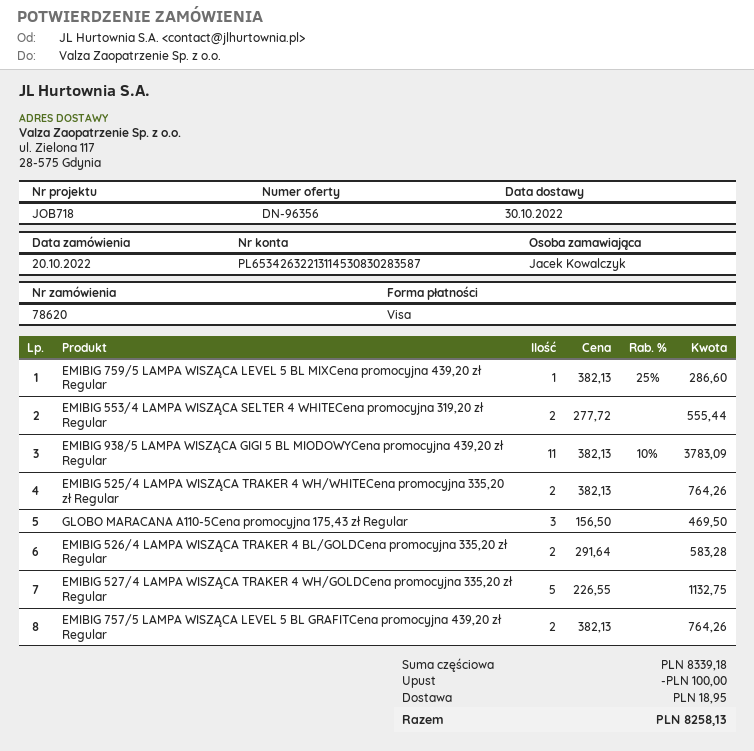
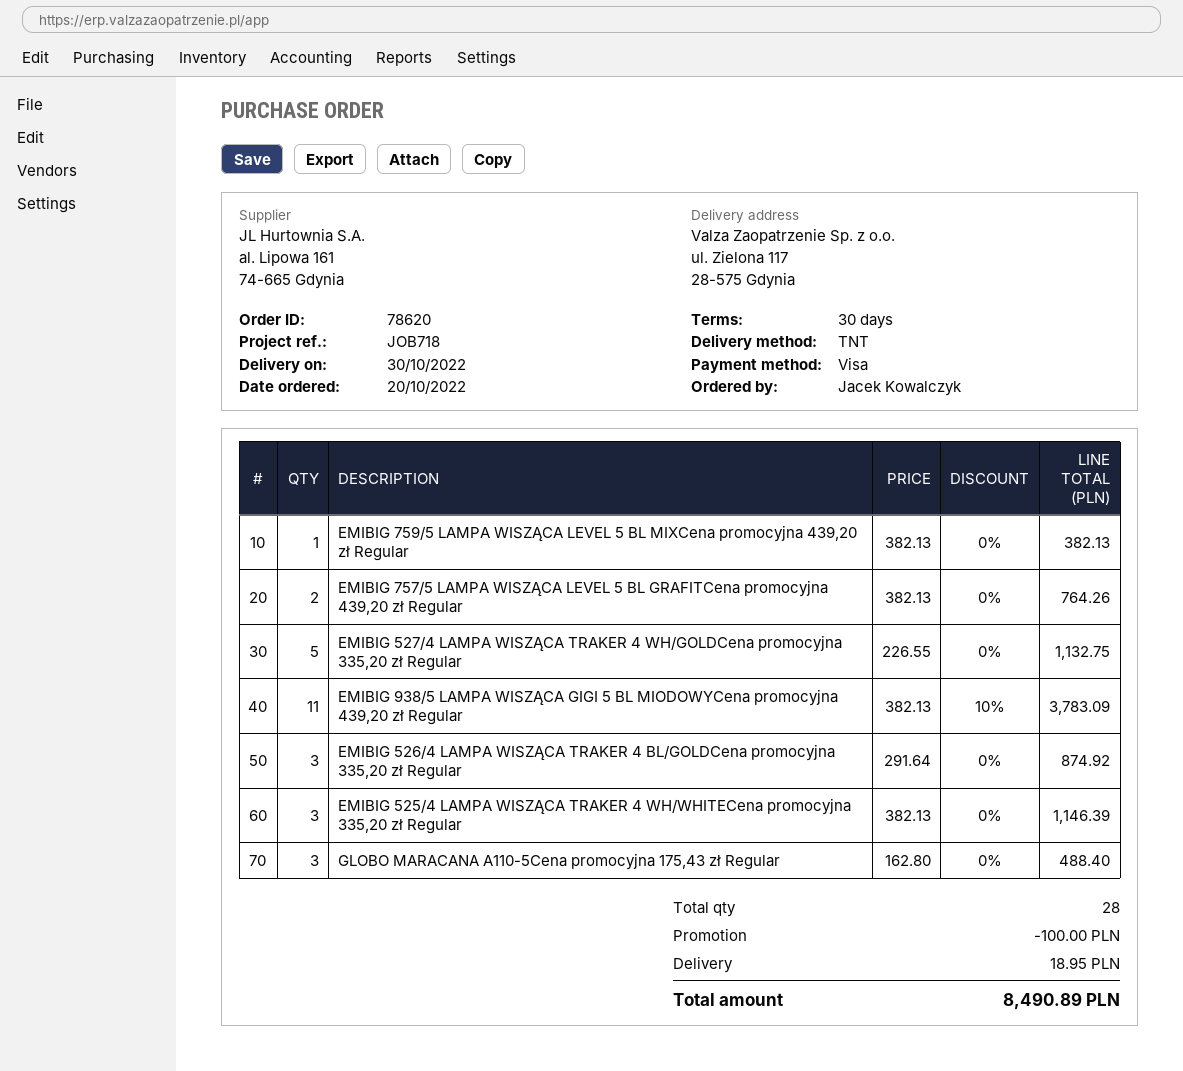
EMIBIG 759/5 LAMPA WISZĄCA LEVEL 5 BL MIXCena promocyjna 439,20 zł Regular: 1 x 382.13 - 25% = 286.60 -> 1 x 382.13 = 382.13
EMIBIG 553/4 LAMPA WISZĄCA SELTER 4 WHITECena promocyjna 319,20 zł Regular: 2 x 277.72 = 555.44 -> none
EMIBIG 525/4 LAMPA WISZĄCA TRAKER 4 WH/WHITECena promocyjna 335,20 zł Regular: 2 x 382.13 = 764.26 -> 3 x 382.13 = 1146.39
GLOBO MARACANA A110-5Cena promocyjna 175,43 zł Regular: 3 x 156.50 = 469.50 -> 3 x 162.80 = 488.40
EMIBIG 526/4 LAMPA WISZĄCA TRAKER 4 BL/GOLDCena promocyjna 335,20 zł Regular: 2 x 291.64 = 583.28 -> 3 x 291.64 = 874.92
total: 8258.13 -> 8490.89

